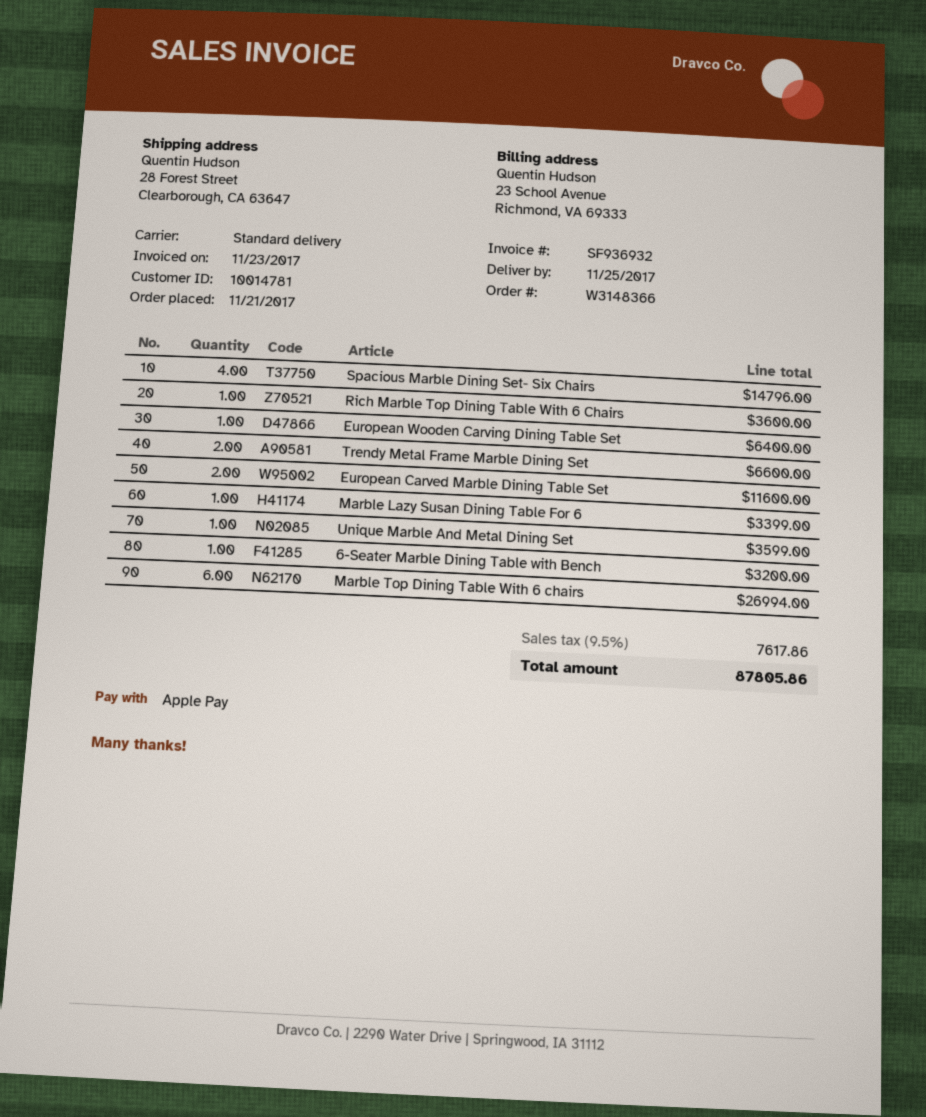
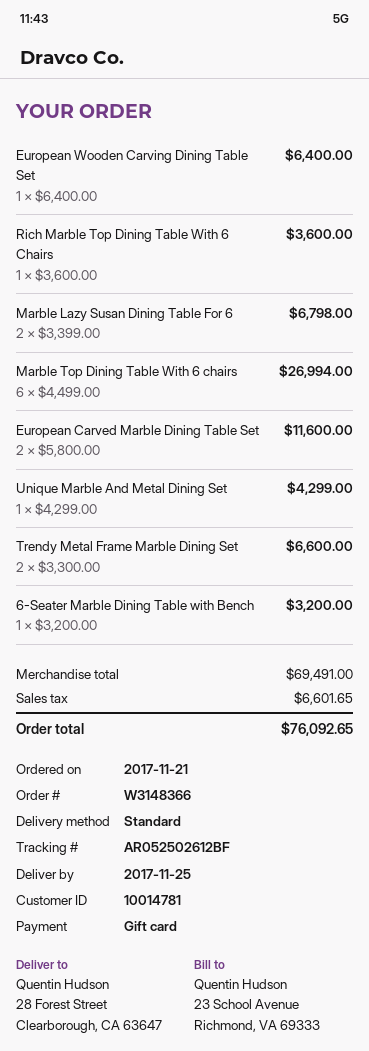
payment method: Apple Pay -> gift card
Spacious Marble Dining Set- Six Chairs: 4 for 14796.00 -> none
Marble Lazy Susan Dining Table For 6: 1 for 3399.00 -> 2 for 6798.00
Unique Marble And Metal Dining Set: 1 for 3599.00 -> 1 for 4299.00
tax: 7617.86 -> 6601.65
total: 87805.86 -> 76092.65

